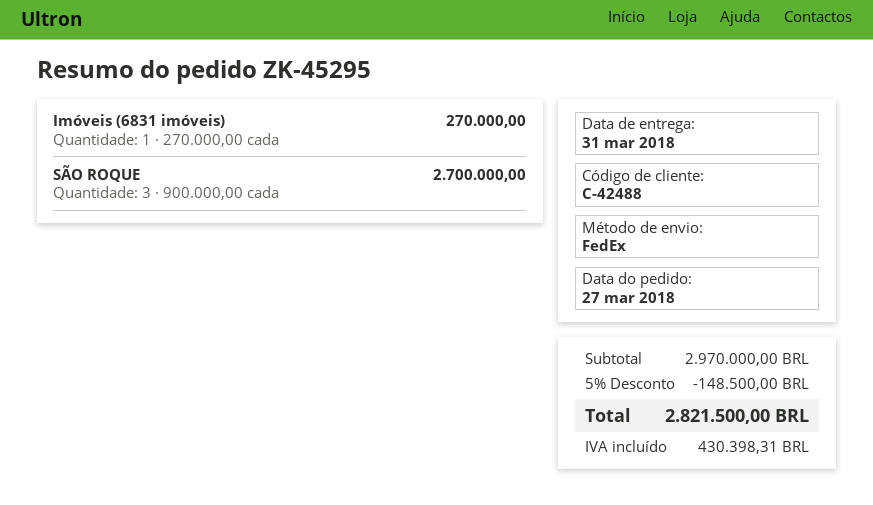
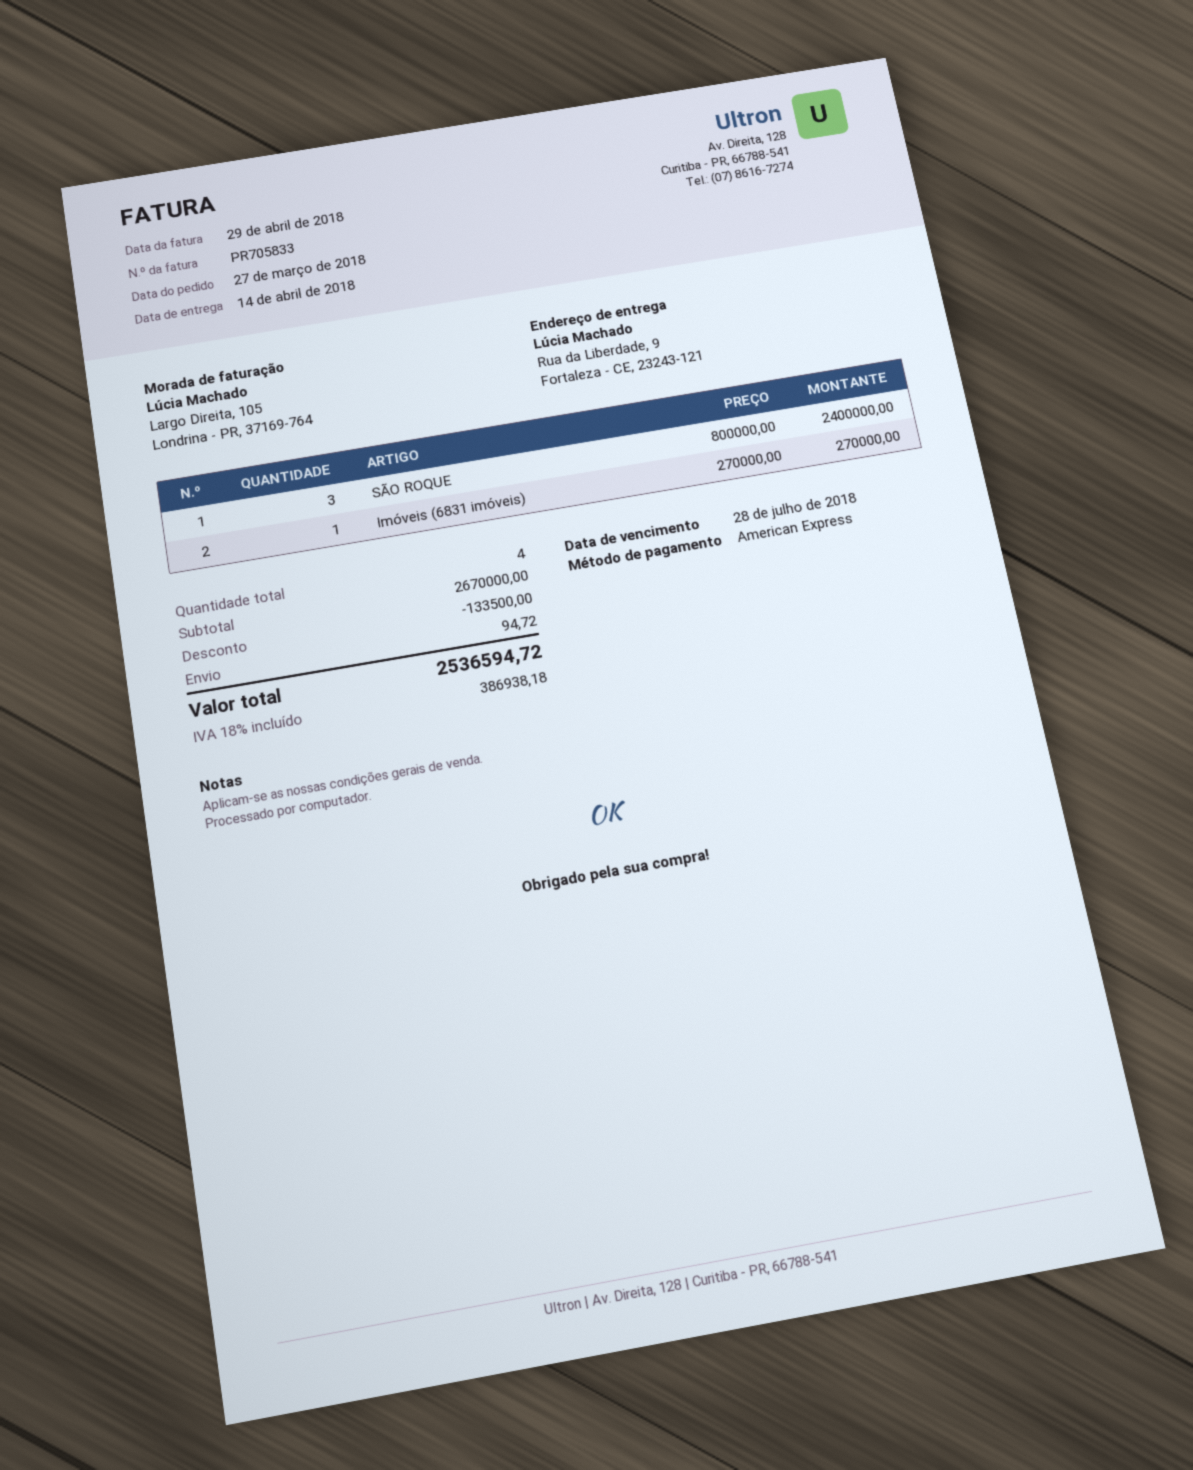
delivery date: 2018-03-31 -> 2018-04-14
SÃO ROQUE: 3 x 900000.00 = 2700000.00 -> 3 x 800000.00 = 2400000.00
subtotal: 2970000.00 -> 2670000.00
discount: 148500.00 -> 133500.00
shipping: none -> 94.72
tax: 430398.31 -> 386938.18
total: 2821500.00 -> 2536594.72

